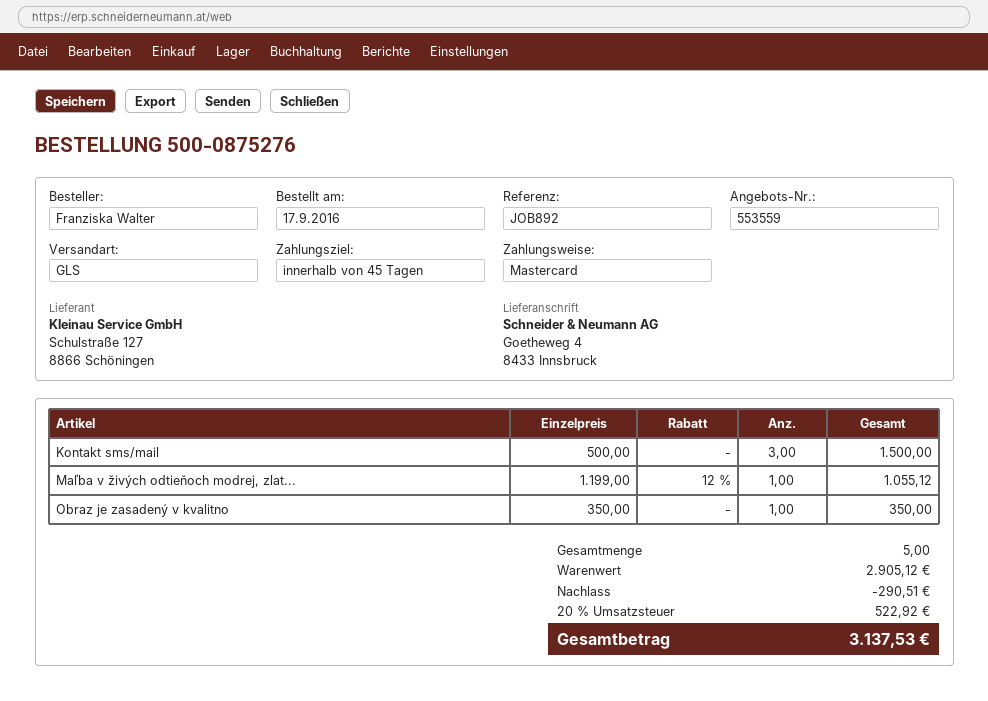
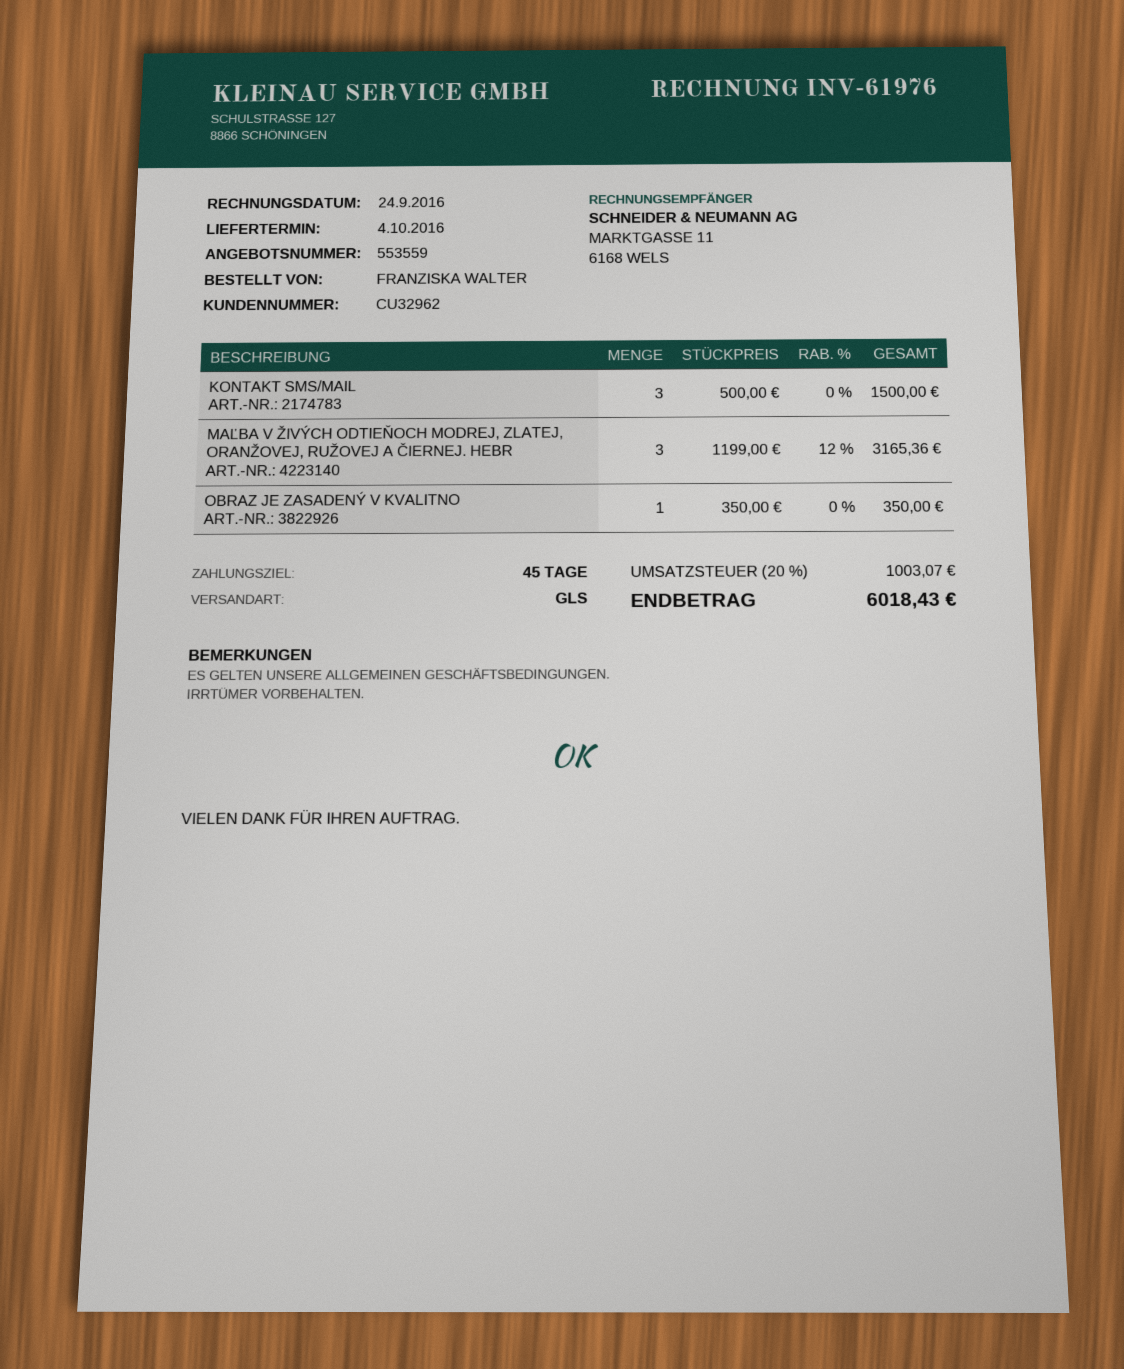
Maľba v živých odtieňoch modrej, zlat...: 1 x 1199.00 - 12% = 1055.12 -> 3 x 1199.00 - 12% = 3165.36
discount: 290.51 -> none
tax: 20% = 522.92 -> 20% = 1003.07
total: 3137.53 -> 6018.43

